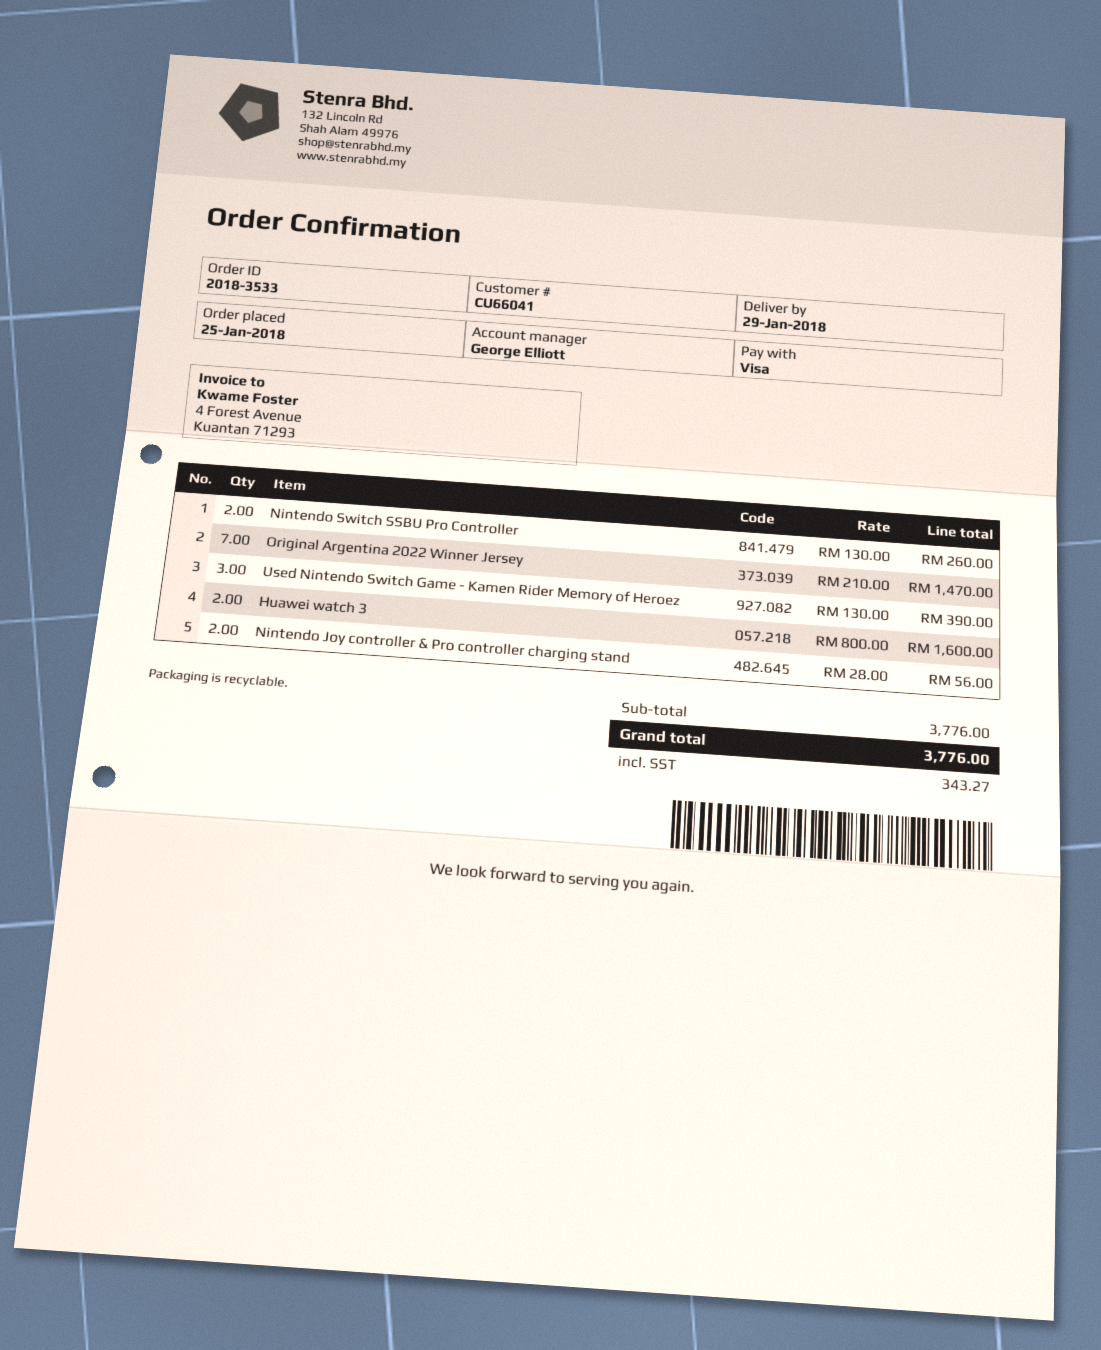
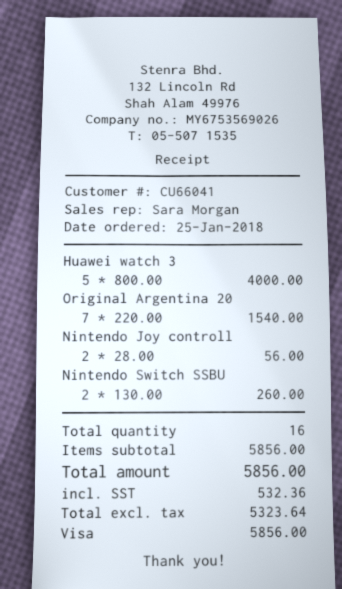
sales rep: George Elliott -> Sara Morgan
Original Argentina 2022 Winner Jersey: 7 x 210.00 = 1470.00 -> 7 x 220.00 = 1540.00
Used Nintendo Switch Game - Kamen Rider Memory of Heroez: 3 x 130.00 = 390.00 -> none
Huawei watch 3: 2 x 800.00 = 1600.00 -> 5 x 800.00 = 4000.00
subtotal: 3776.00 -> 5856.00
tax: 343.27 -> 532.36
total: 3776.00 -> 5856.00

